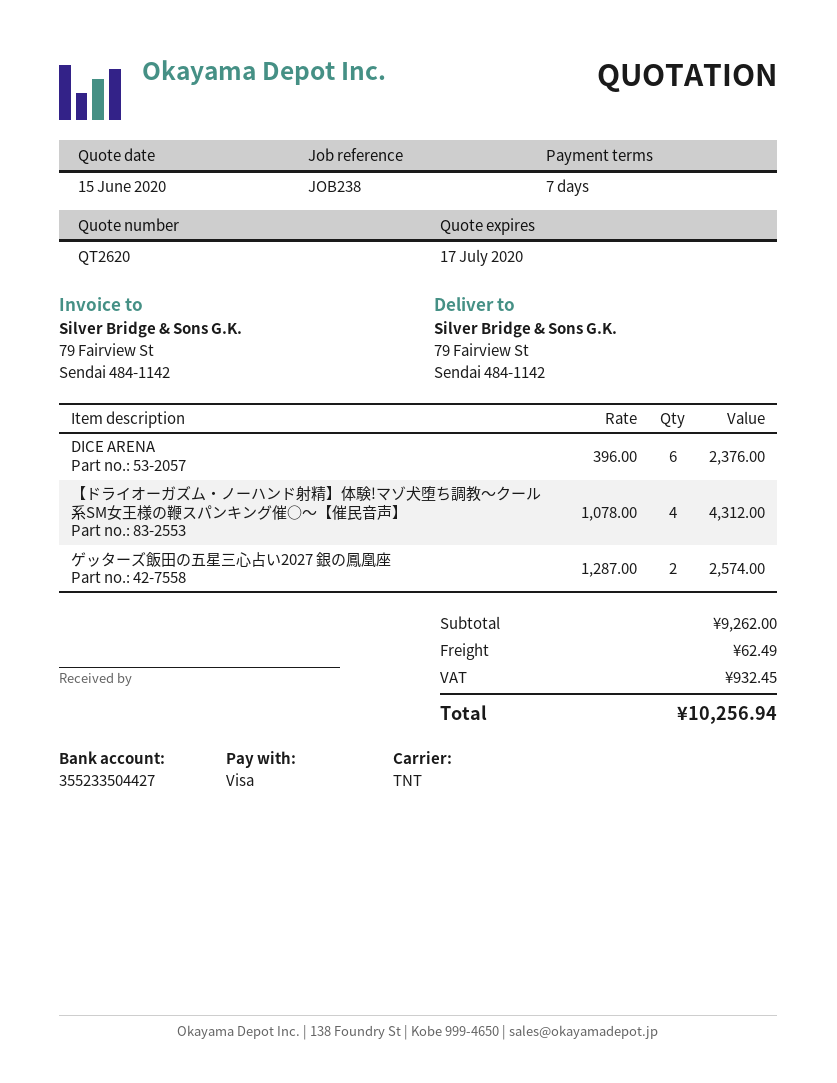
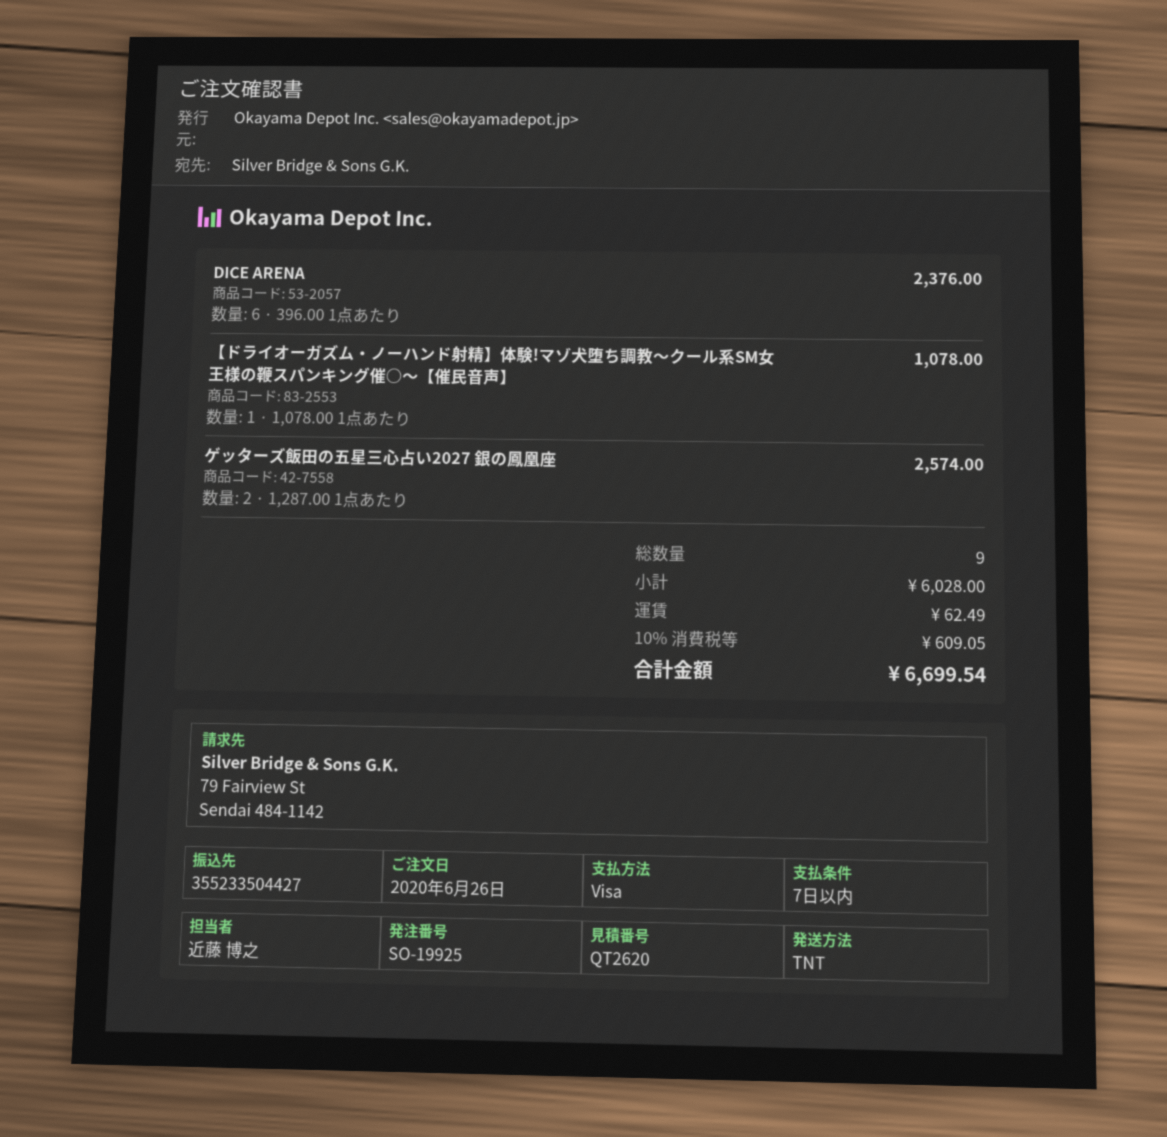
【ドライオーガズム・ノーハンド射精】体験!マゾ犬堕ち調教〜クール系SM女王様の鞭スパンキング催○〜【催民音声】: 4 x 1078.00 = 4312.00 -> 1 x 1078.00 = 1078.00
subtotal: 9262.00 -> 6028.00
tax: 932.45 -> 609.05
total: 10256.94 -> 6699.54

